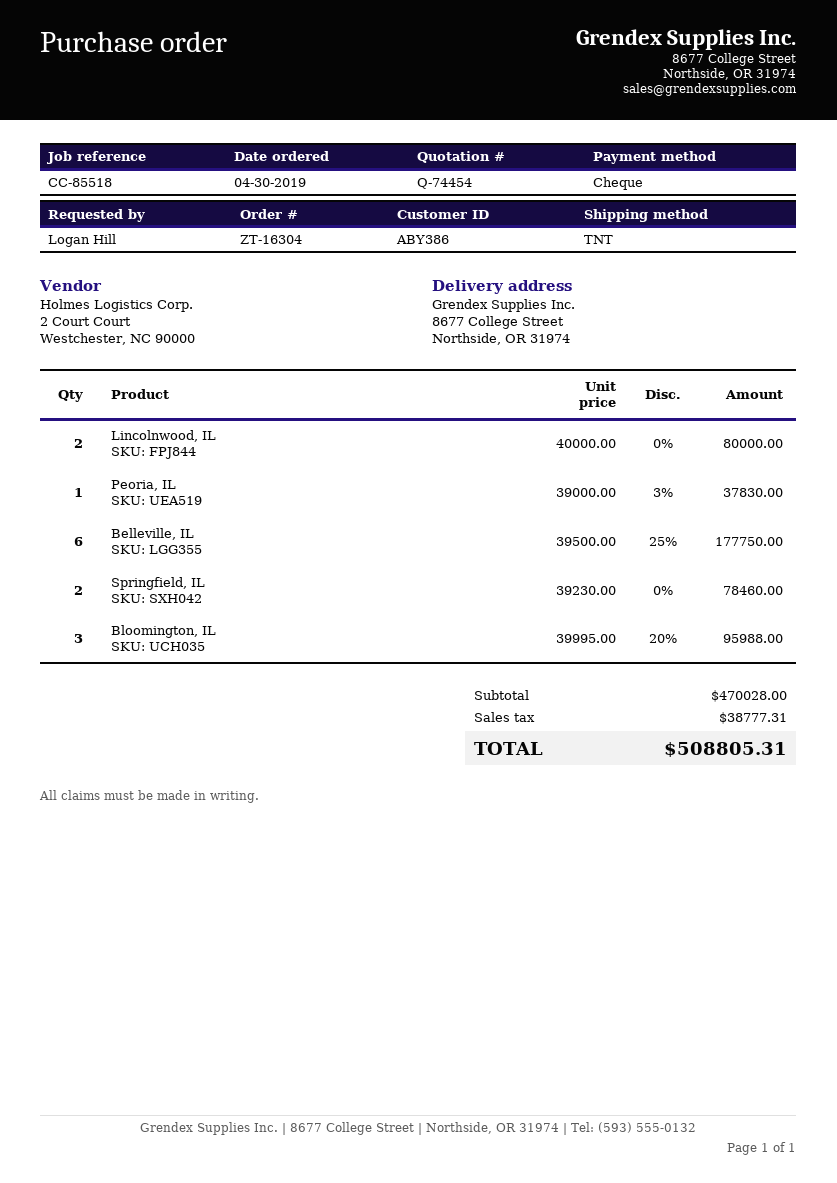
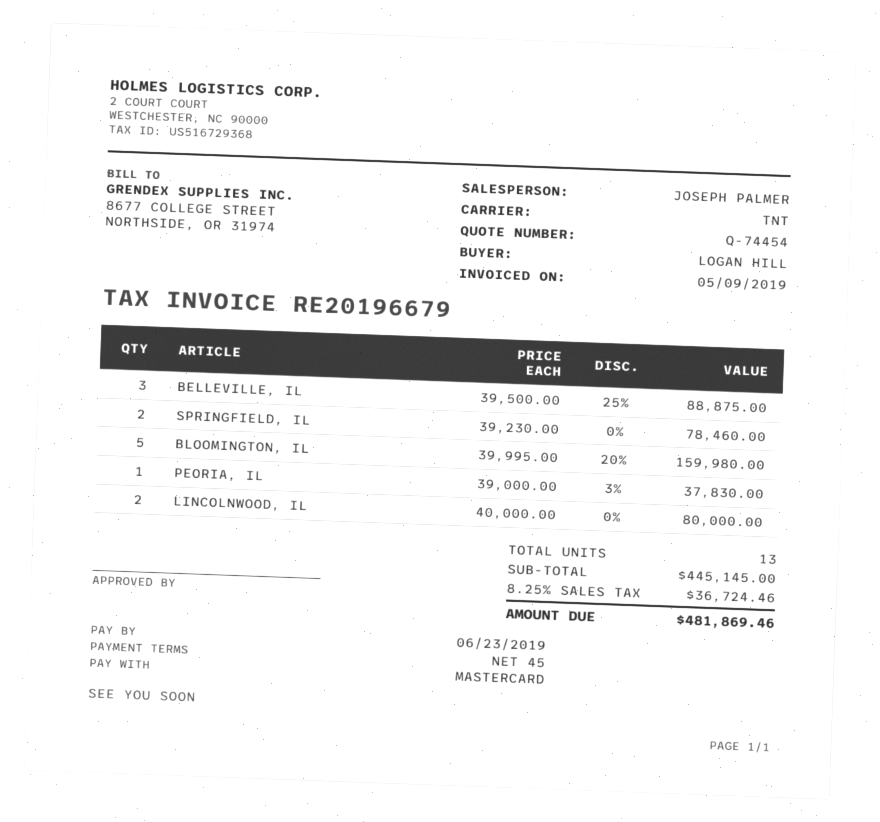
payment method: cheque -> Mastercard
Belleville, IL: 6 x 39500.00 - 25% = 177750.00 -> 3 x 39500.00 - 25% = 88875.00
Bloomington, IL: 3 x 39995.00 - 20% = 95988.00 -> 5 x 39995.00 - 20% = 159980.00
subtotal: 470028.00 -> 445145.00
tax: 38777.31 -> 36724.46
total: 508805.31 -> 481869.46

